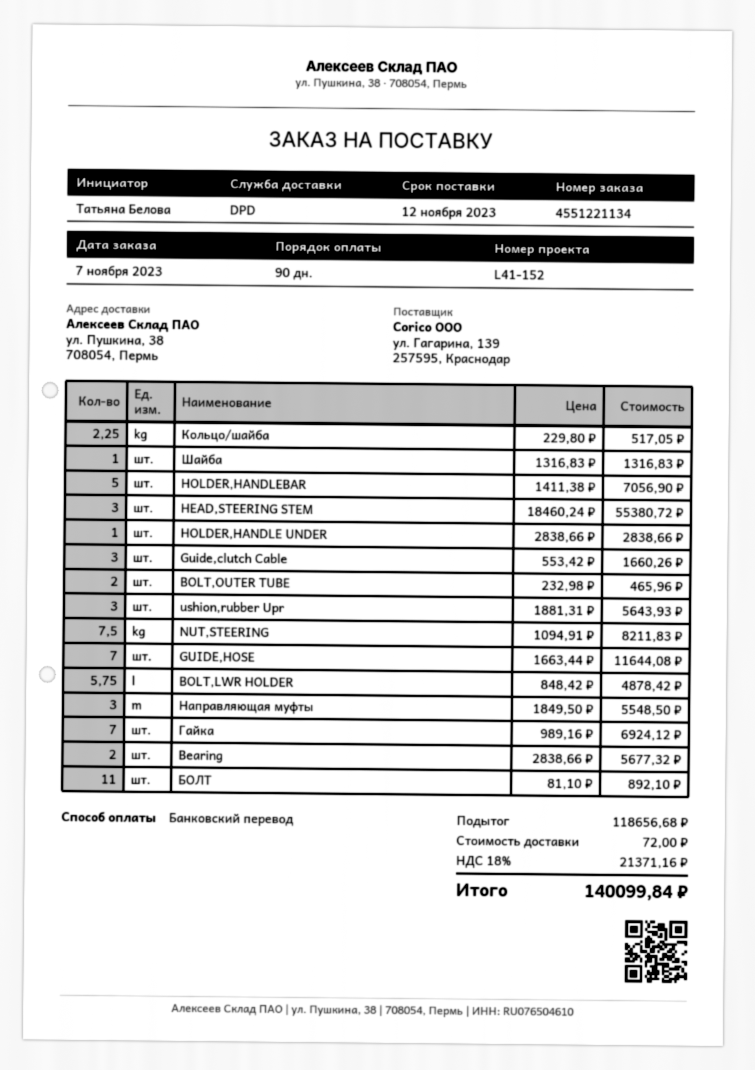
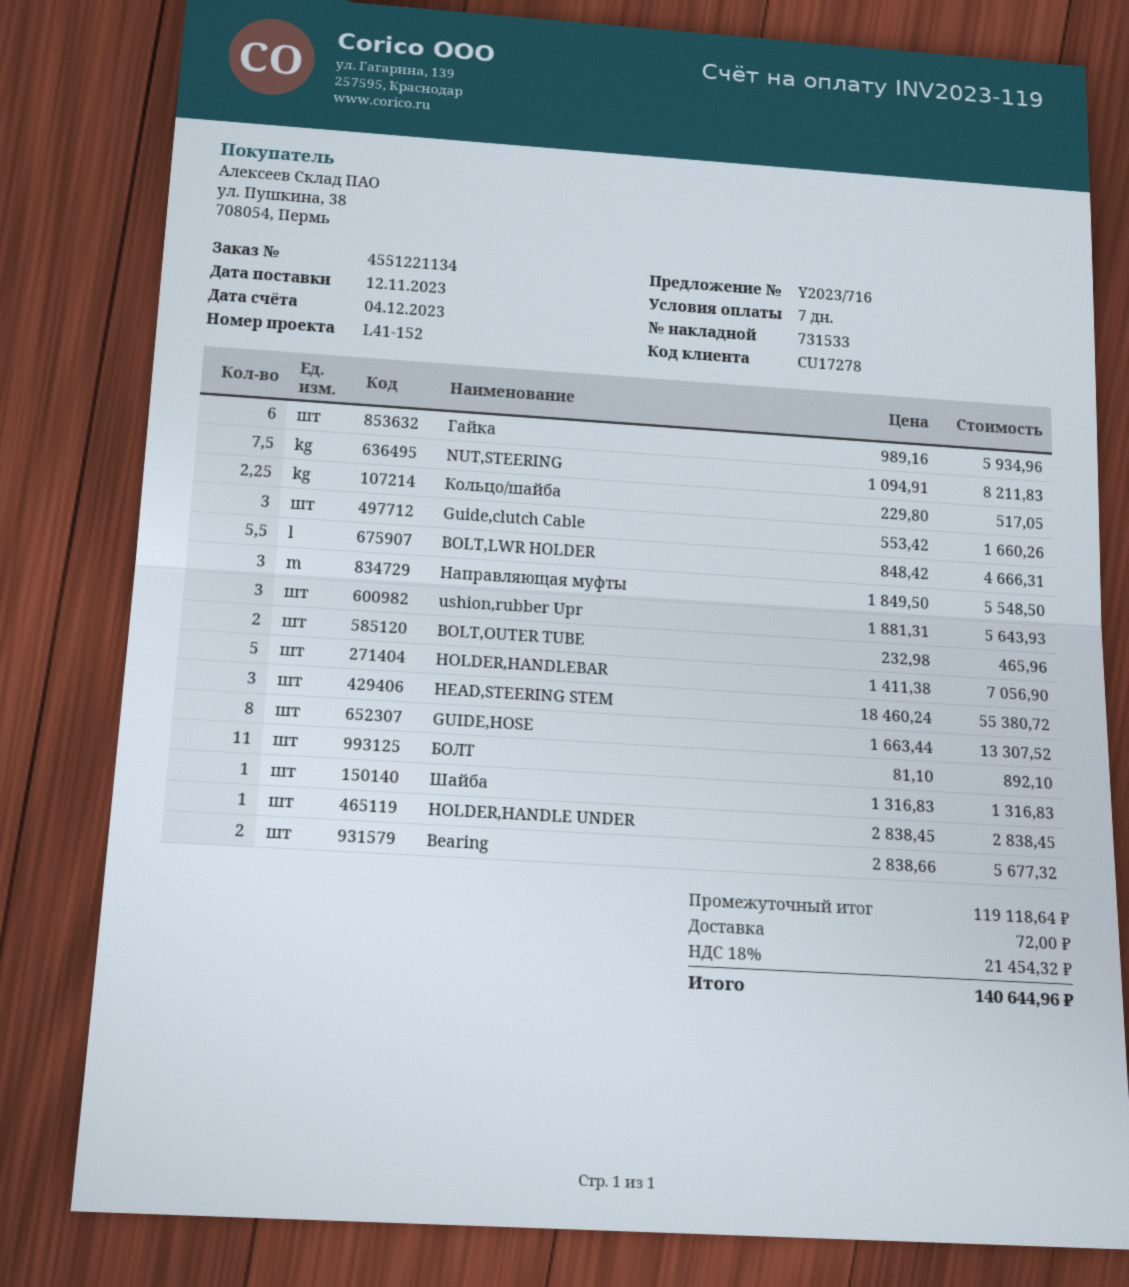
payment terms: 90 days -> 7 days
HOLDER,HANDLE UNDER: 1 x 2838.66 = 2838.66 -> 1 x 2838.45 = 2838.45
GUIDE,HOSE: 7 x 1663.44 = 11644.08 -> 8 x 1663.44 = 13307.52
BOLT,LWR HOLDER: 5.75 x 848.42 = 4878.42 -> 5.5 x 848.42 = 4666.31
Гайка: 7 x 989.16 = 6924.12 -> 6 x 989.16 = 5934.96
subtotal: 118656.68 -> 119118.64
tax: 18% = 21371.16 -> 18% = 21454.32
total: 140099.84 -> 140644.96

